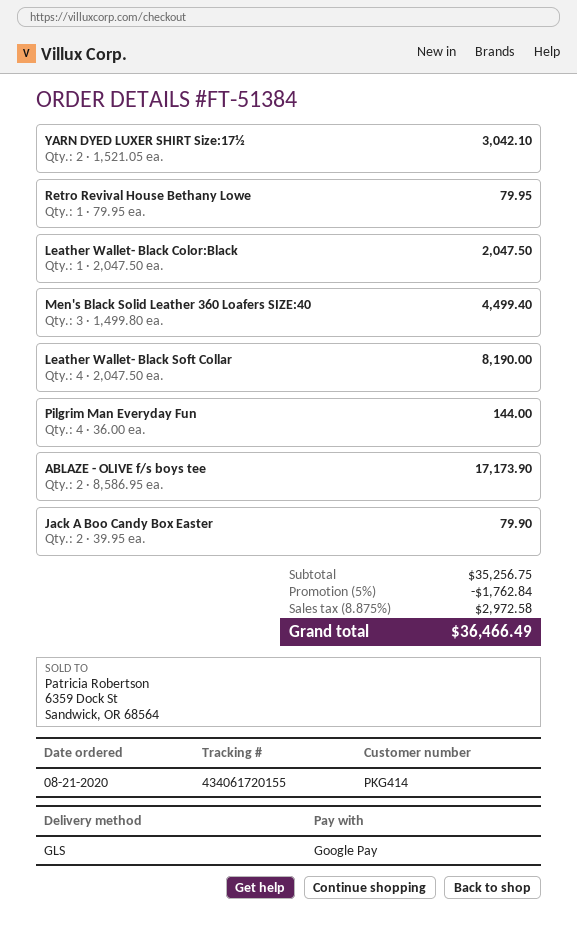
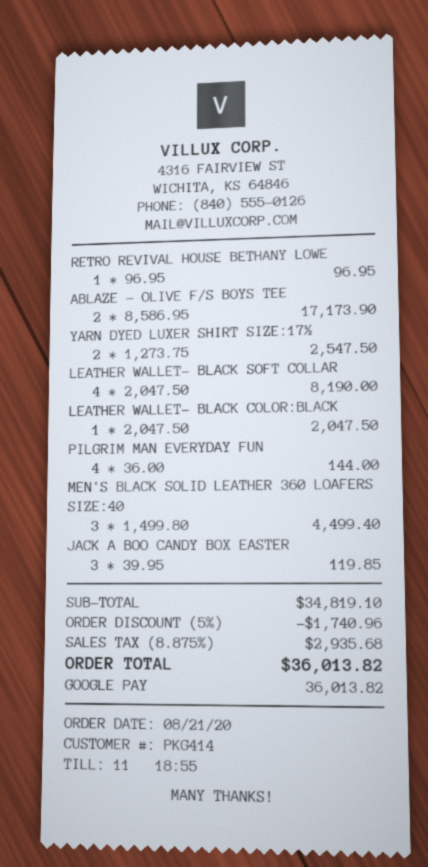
YARN DYED LUXER SHIRT Size:17½: 2 x 1521.05 = 3042.10 -> 2 x 1273.75 = 2547.50
Retro Revival House Bethany Lowe: 1 x 79.95 = 79.95 -> 1 x 96.95 = 96.95
Jack A Boo Candy Box Easter: 2 x 39.95 = 79.90 -> 3 x 39.95 = 119.85
subtotal: 35256.75 -> 34819.10
discount: 5% = 1762.84 -> 5% = 1740.96
tax: 8.875% = 2972.58 -> 8.875% = 2935.68
total: 36466.49 -> 36013.82

